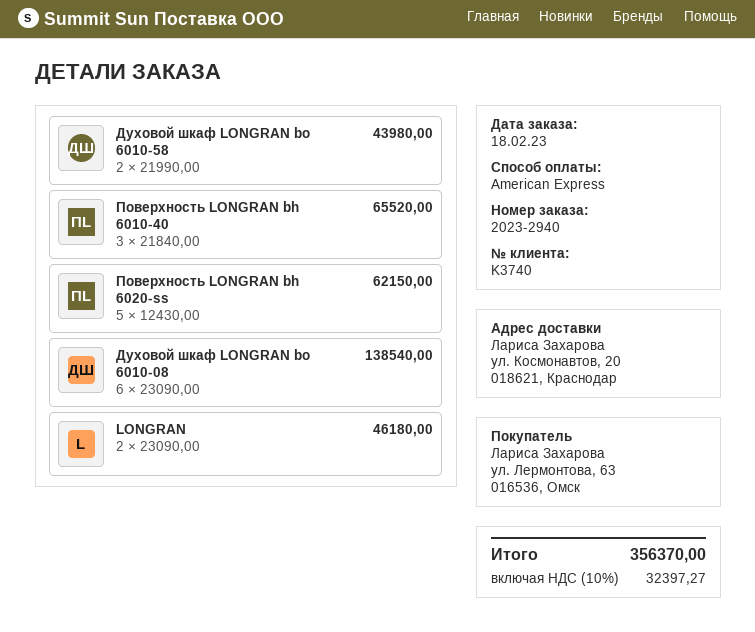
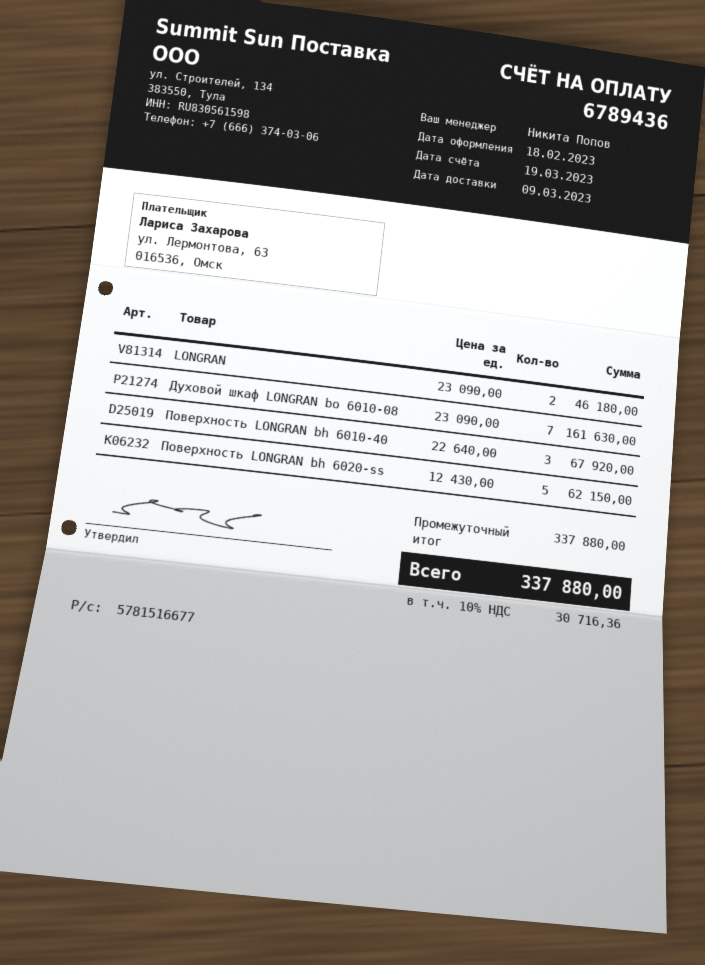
Духовой шкаф LONGRAN bo 6010-58: 2 x 21990.00 = 43980.00 -> none
Поверхность LONGRAN bh 6010-40: 3 x 21840.00 = 65520.00 -> 3 x 22640.00 = 67920.00
Духовой шкаф LONGRAN bo 6010-08: 6 x 23090.00 = 138540.00 -> 7 x 23090.00 = 161630.00
tax: 10% = 32397.27 -> 10% = 30716.36
total: 356370.00 -> 337880.00

